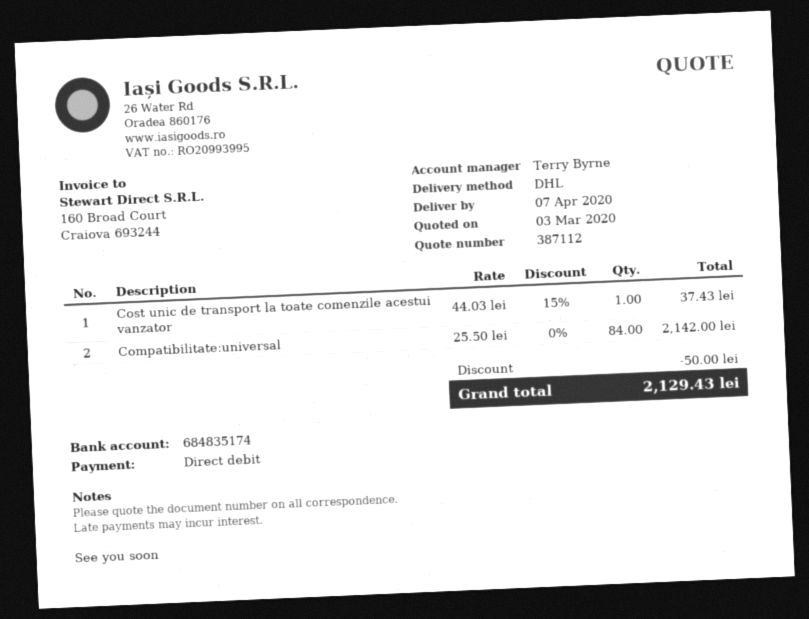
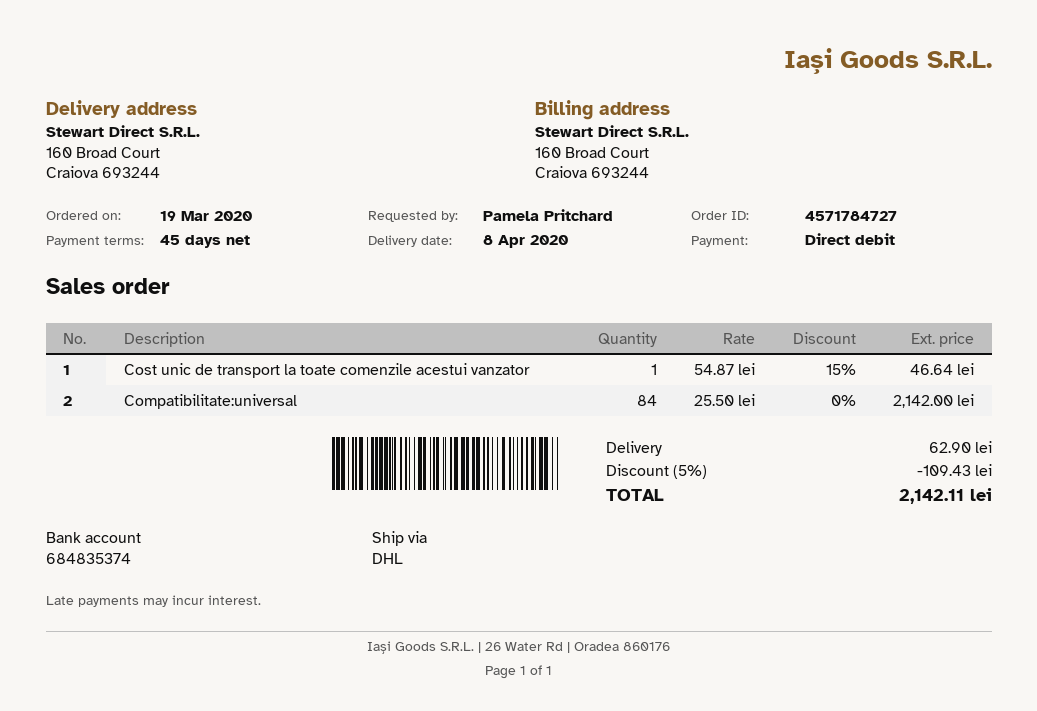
delivery date: 2020-04-07 -> 2020-04-08
bank account: 684835174 -> 684835374
Cost unic de transport la toate comenzile acestui vanzator: 1 x 44.03 - 15% = 37.43 -> 1 x 54.87 - 15% = 46.64
discount: 50.00 -> 109.43
shipping: none -> 62.90
total: 2129.43 -> 2142.11

